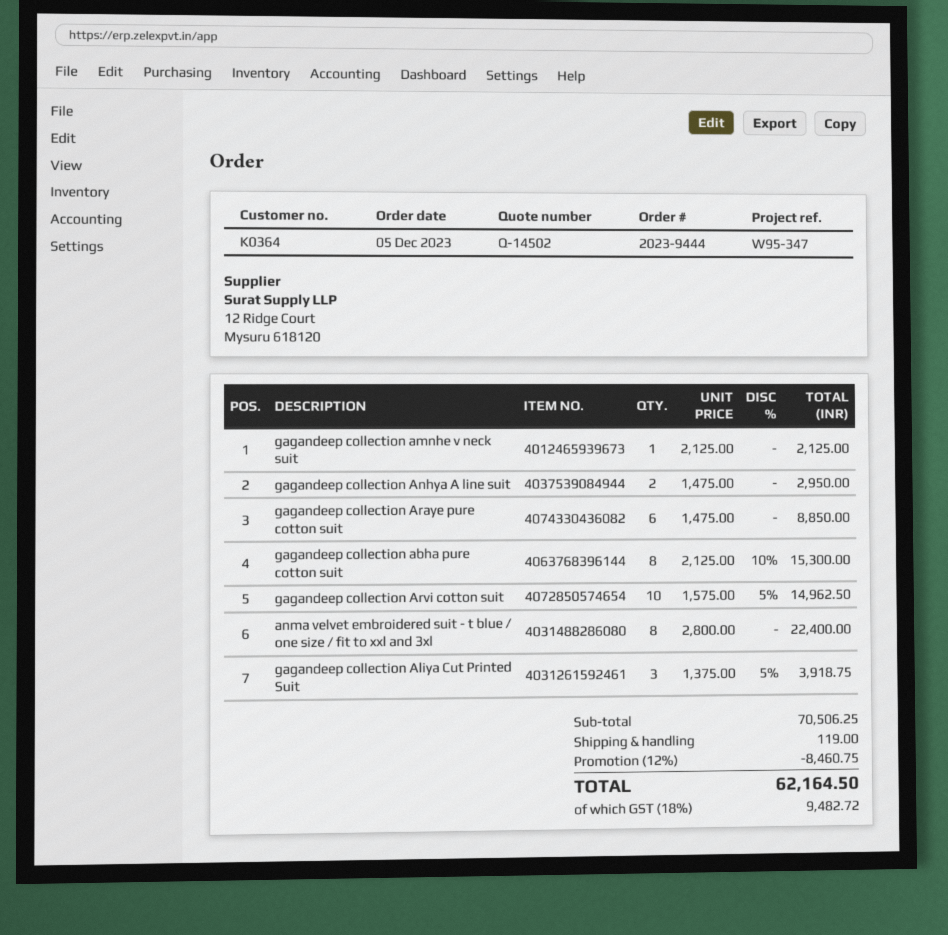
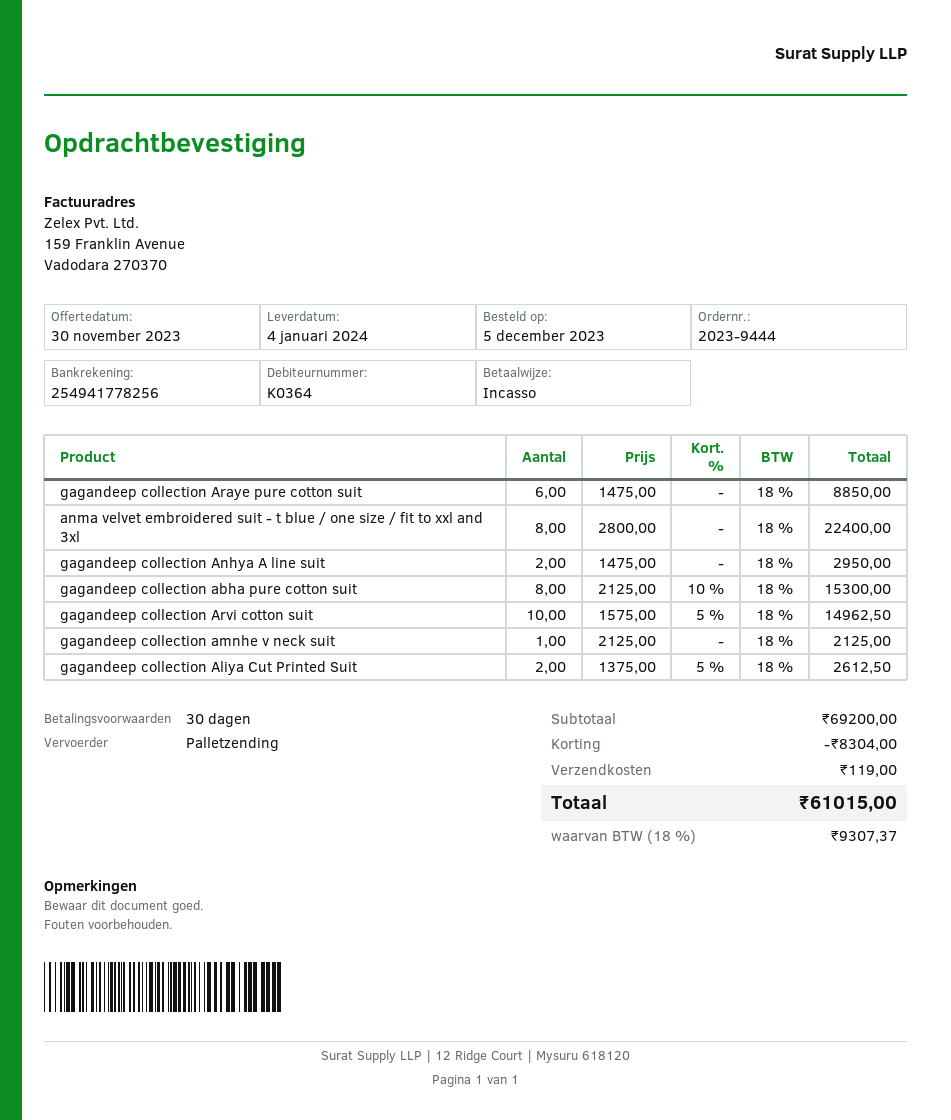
gagandeep collection Aliya Cut Printed Suit: 3 x 1375.00 - 5% = 3918.75 -> 2 x 1375.00 - 5% = 2612.50
subtotal: 70506.25 -> 69200.00
discount: 8460.75 -> 8304.00
tax: 18% = 9482.72 -> 18% = 9307.37
total: 62164.50 -> 61015.00

